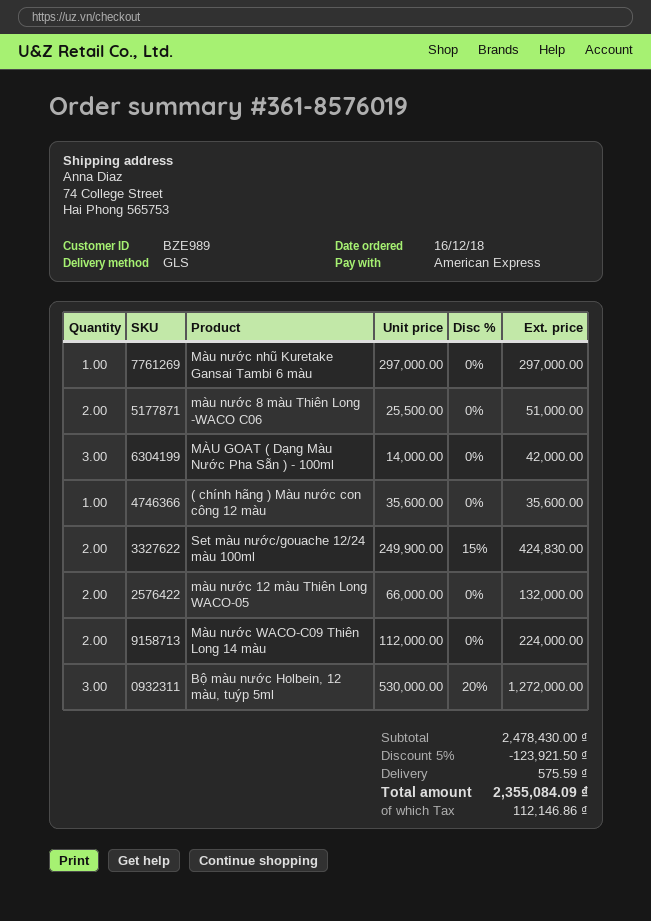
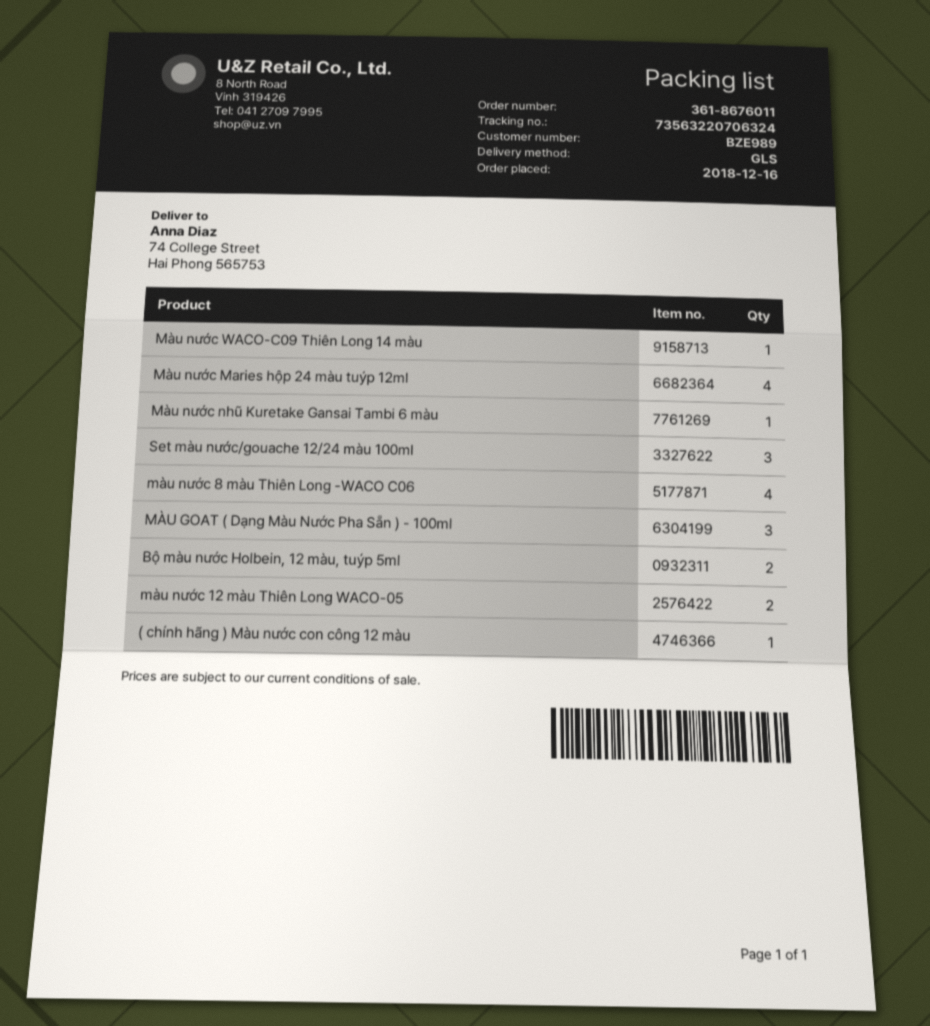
order number: 361-8576019 -> 361-8676011
màu nước 8 màu Thiên Long -WACO C06: 2 -> 4
Set màu nước/gouache 12/24 màu 100ml: 2 -> 3
Màu nước WACO-C09 Thiên Long 14 màu: 2 -> 1
Bộ màu nước Holbein, 12 màu, tuýp 5ml: 3 -> 2
Màu nước Maries hộp 24 màu tuýp 12ml: none -> 4

